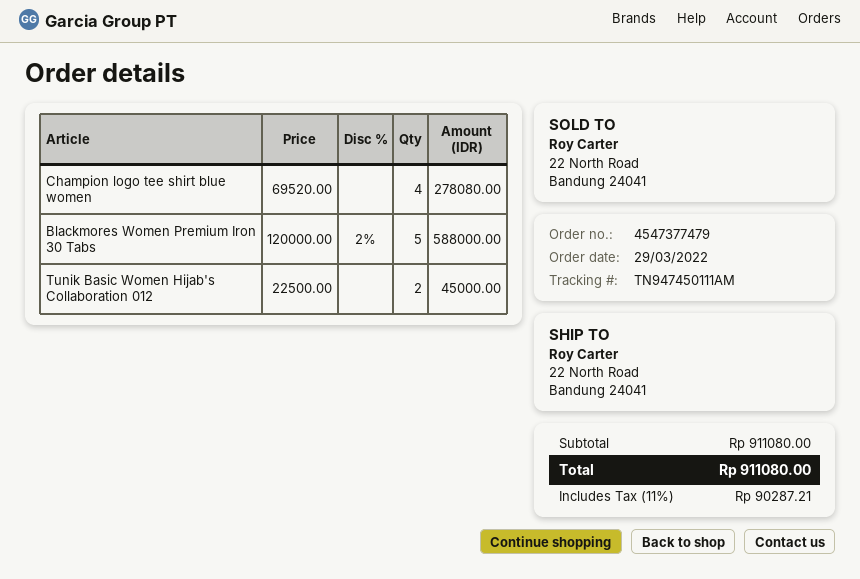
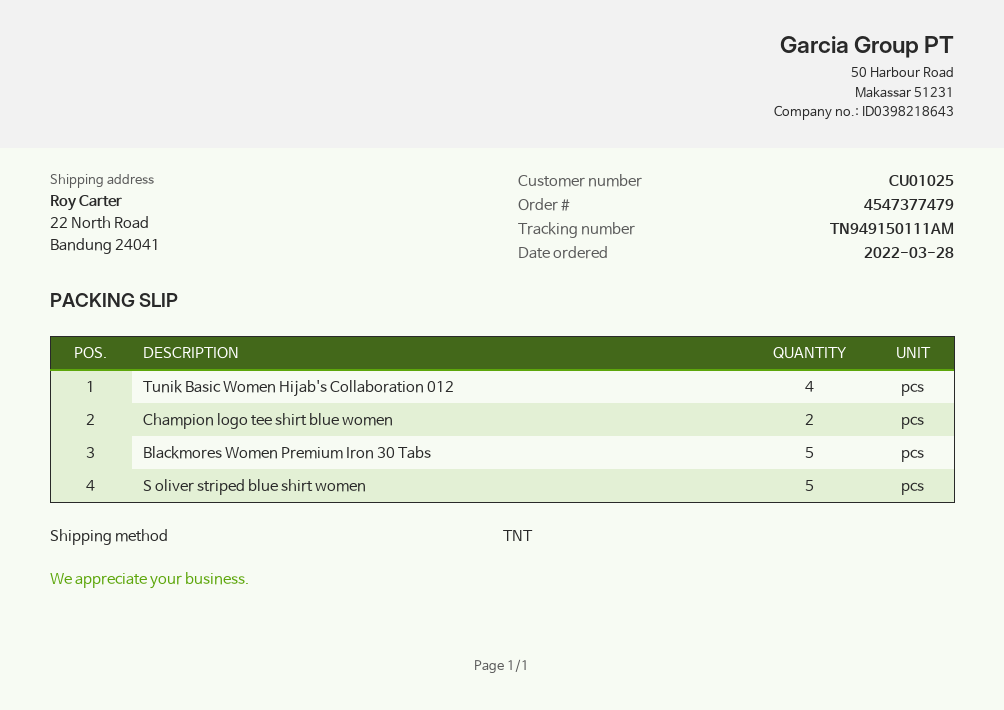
order date: 2022-03-29 -> 2022-03-28
tracking number: TN947450111AM -> TN949150111AM
Champion logo tee shirt blue women: 4 -> 2
Tunik Basic Women Hijab's Collaboration 012: 2 -> 4
S oliver striped blue shirt women: none -> 5

